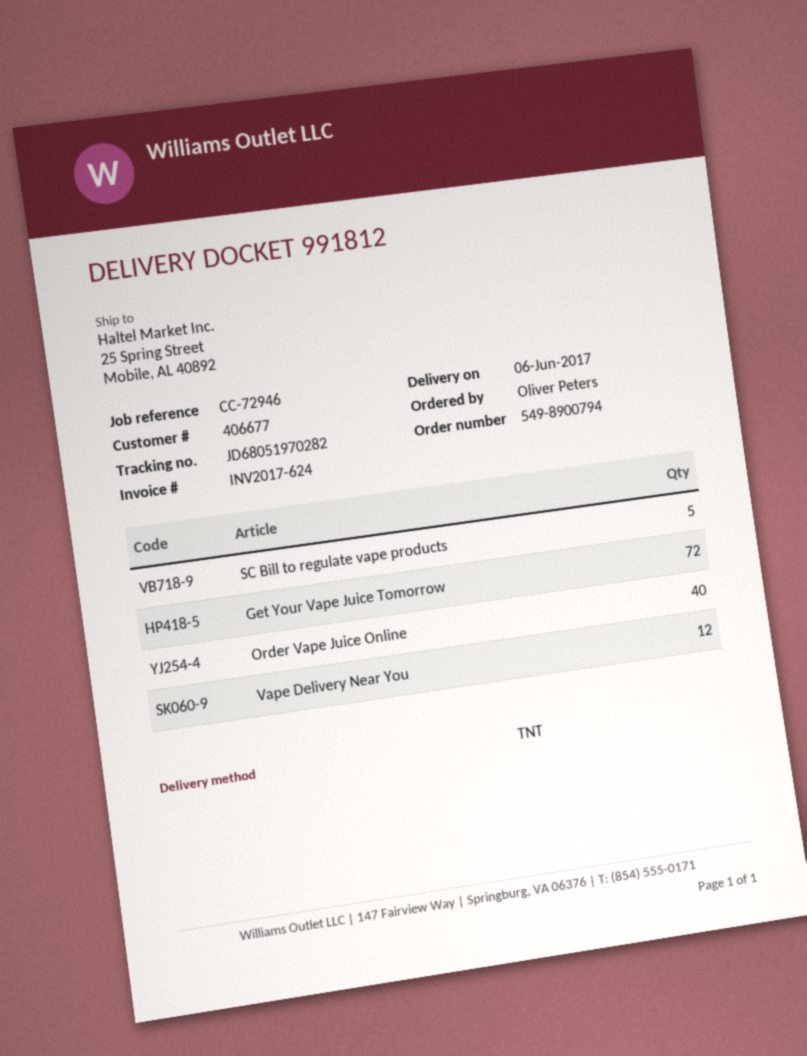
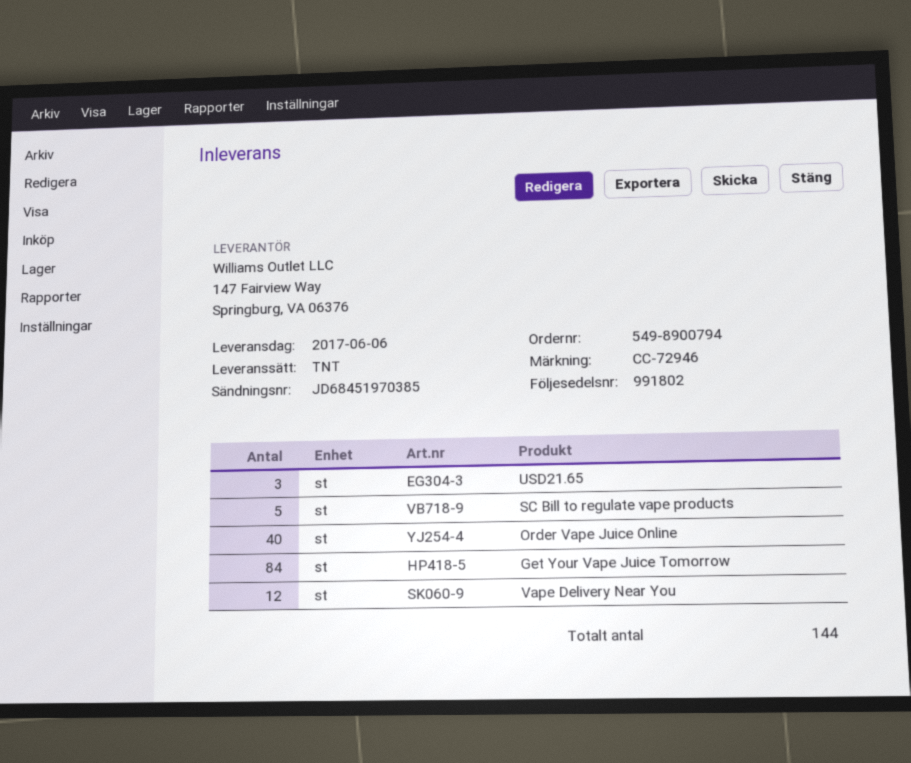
delivery note number: 991812 -> 991802
tracking number: JD68051970282 -> JD68451970385
Get Your Vape Juice Tomorrow: 72 -> 84
USD21.65: none -> 3

